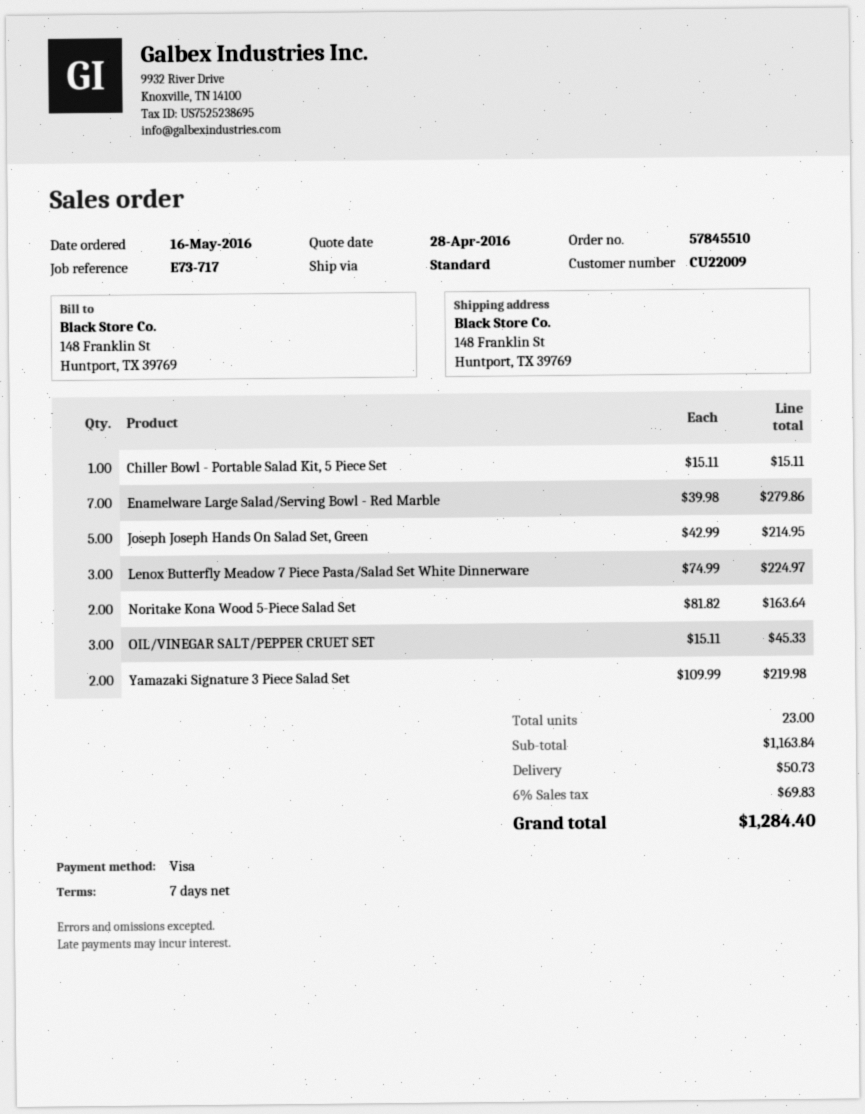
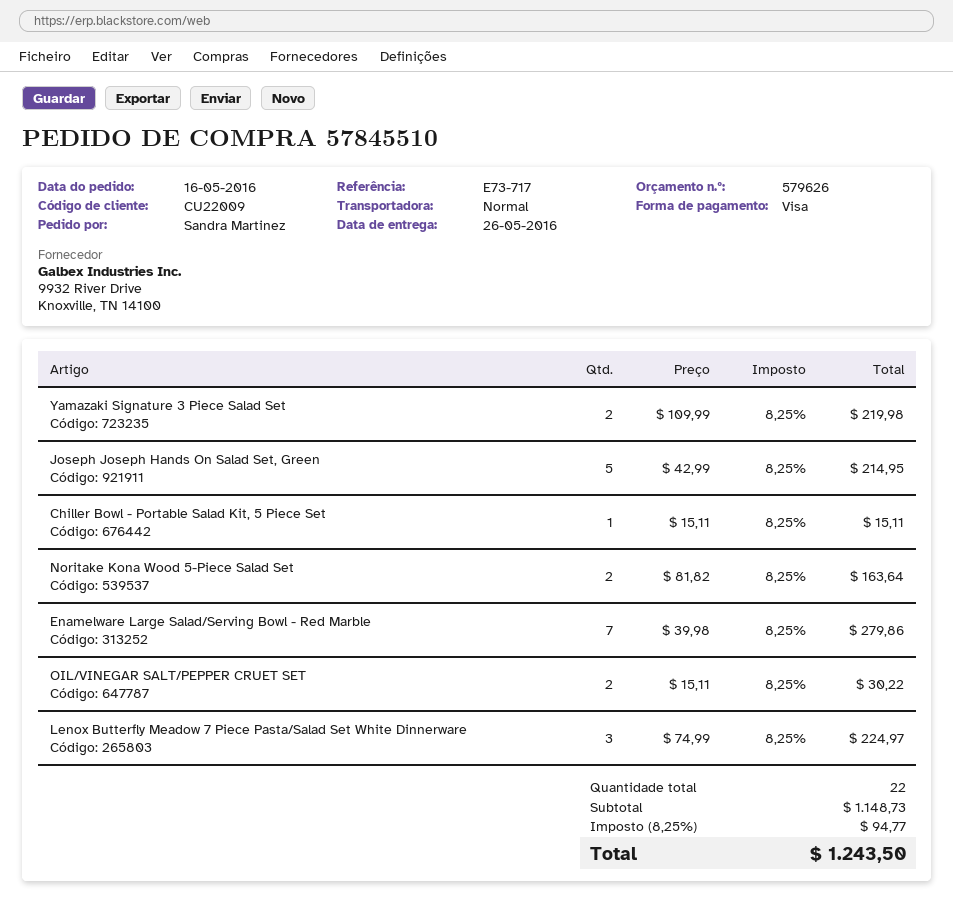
OIL/VINEGAR SALT/PEPPER CRUET SET: 3 x 15.11 = 45.33 -> 2 x 15.11 = 30.22
total quantity: 23 -> 22
subtotal: 1163.84 -> 1148.73
shipping: 50.73 -> none
tax: 6% = 69.83 -> 8.25% = 94.77
total: 1284.40 -> 1243.50

